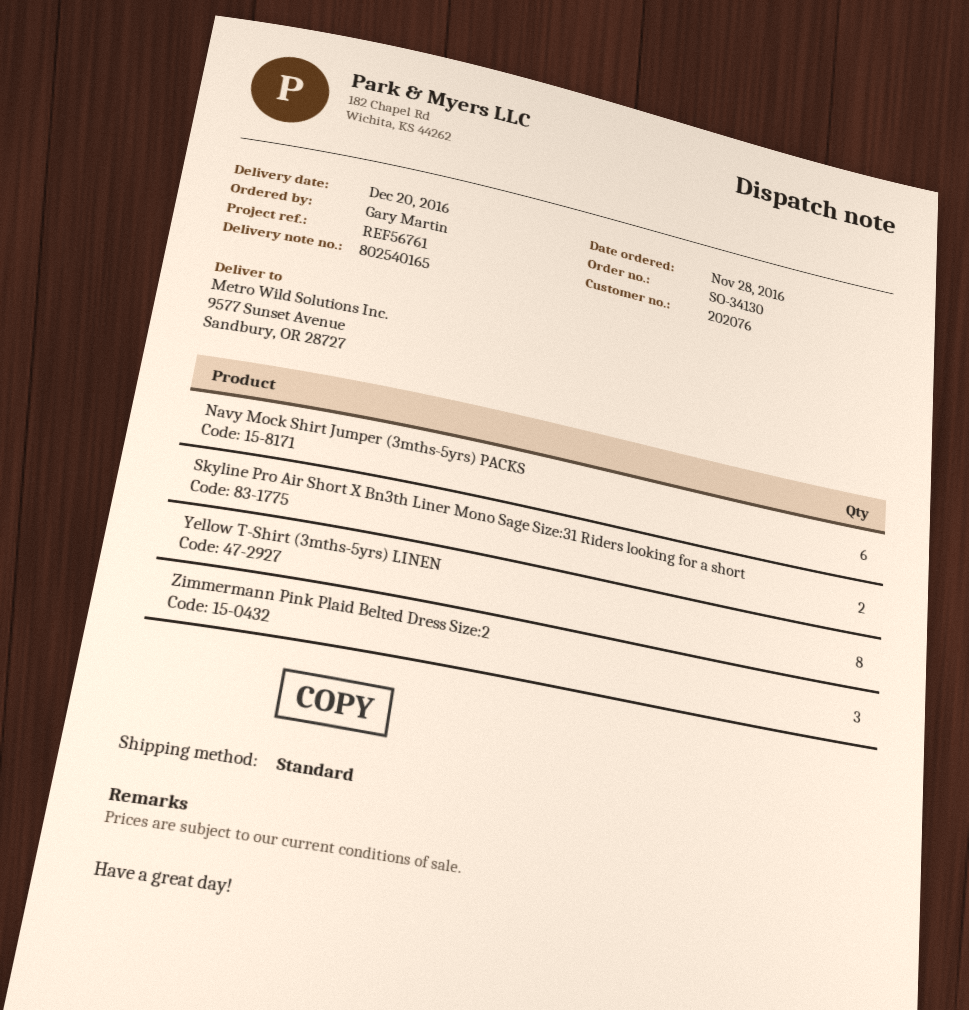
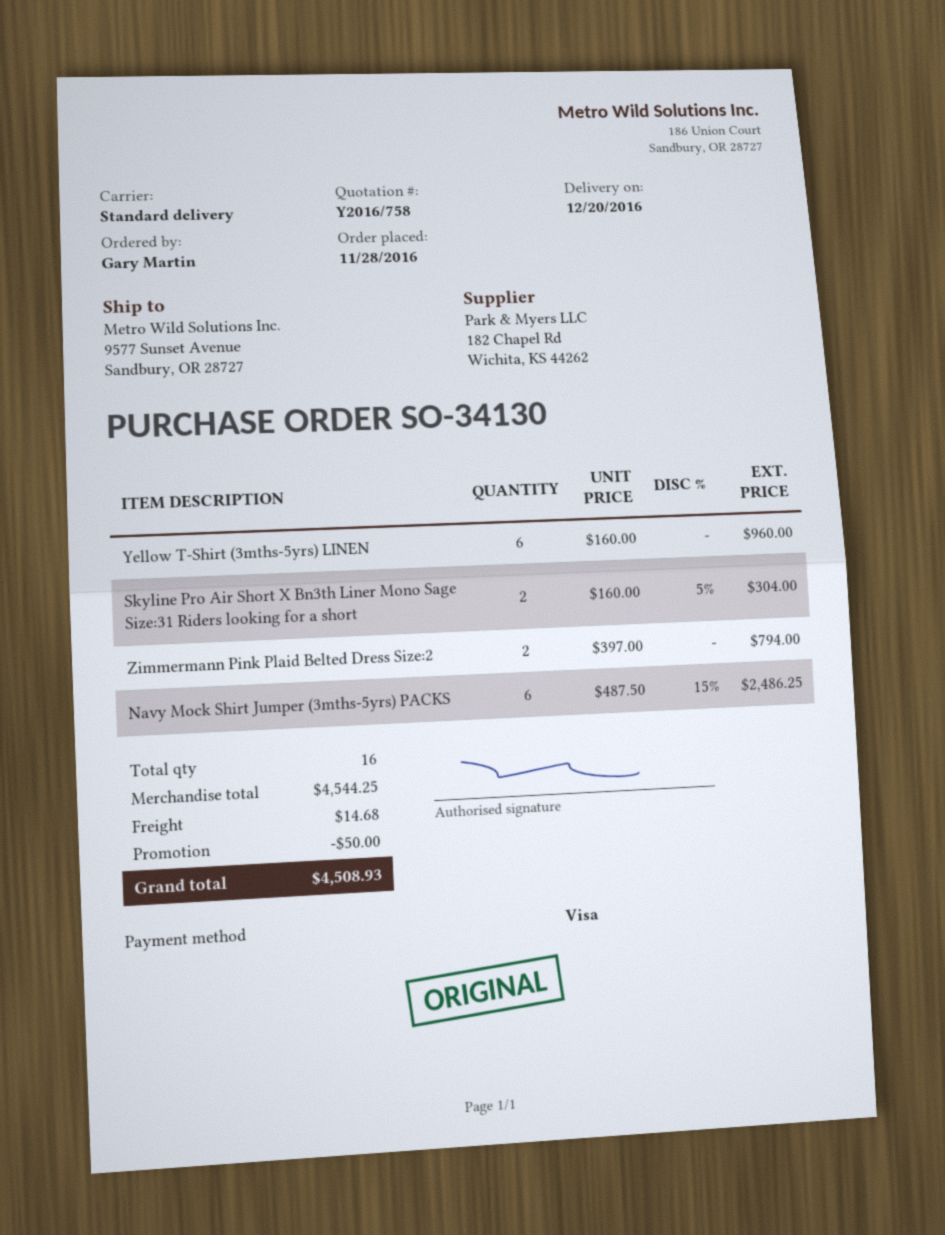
Yellow T-Shirt (3mths-5yrs) LINEN: 8 -> 6
Zimmermann Pink Plaid Belted Dress Size:2: 3 -> 2

